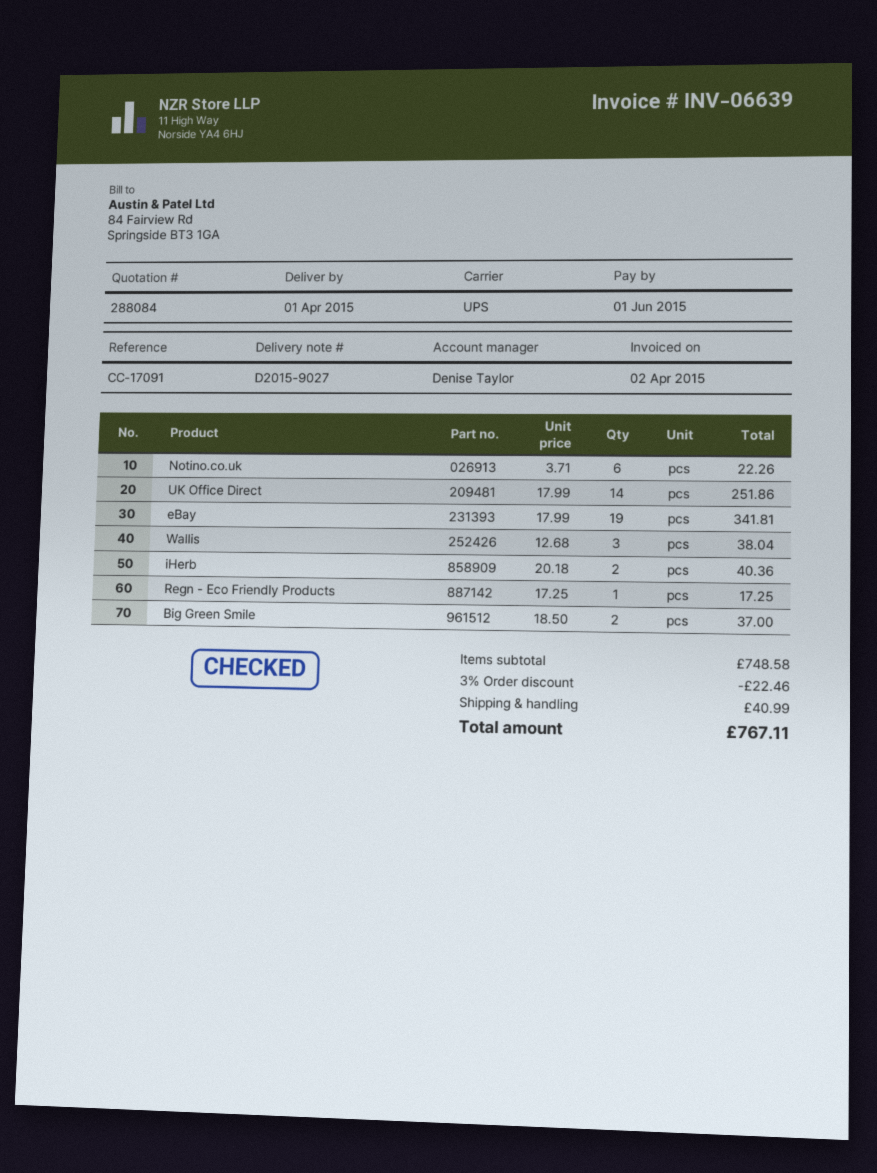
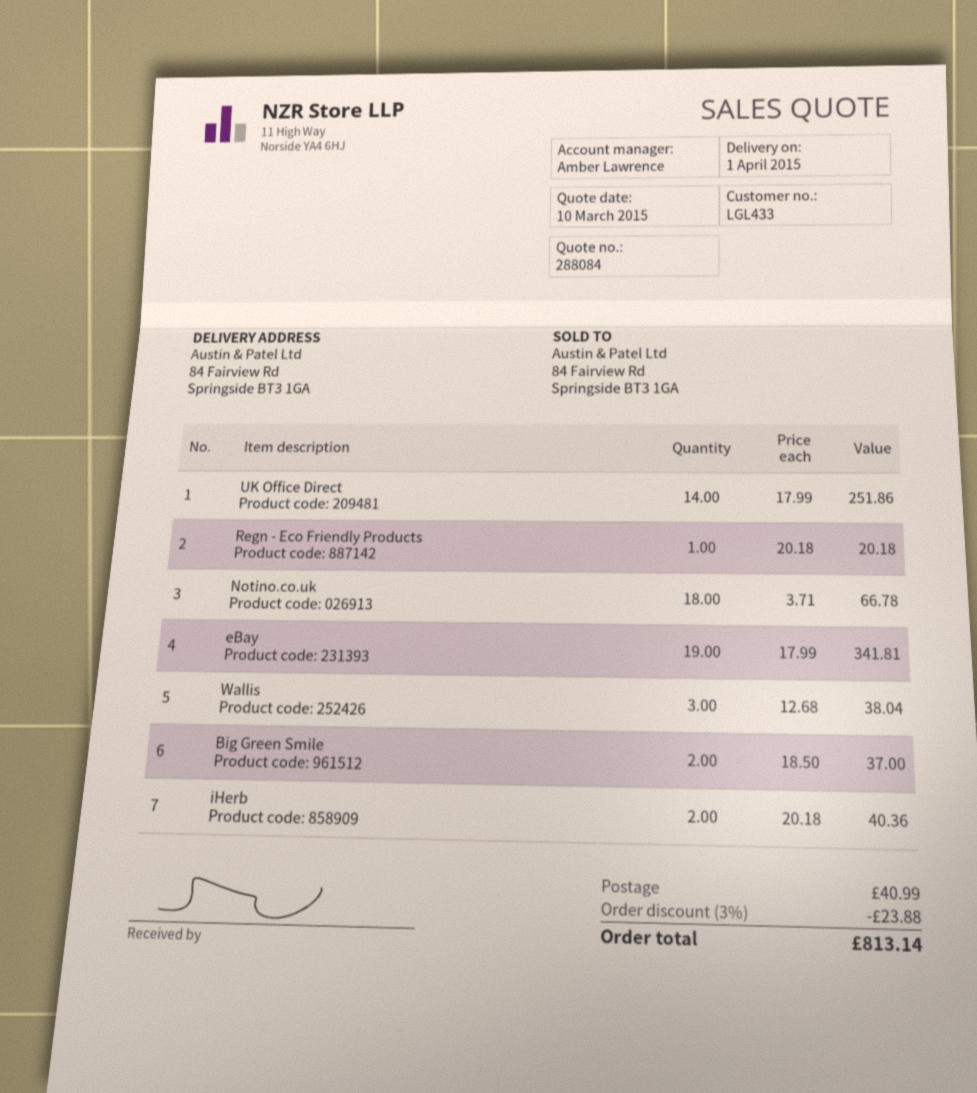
sales rep: Denise Taylor -> Amber Lawrence
Notino.co.uk: 6 x 3.71 = 22.26 -> 18 x 3.71 = 66.78
Regn - Eco Friendly Products: 1 x 17.25 = 17.25 -> 1 x 20.18 = 20.18
discount: 3% = 22.46 -> 3% = 23.88
total: 767.11 -> 813.14

